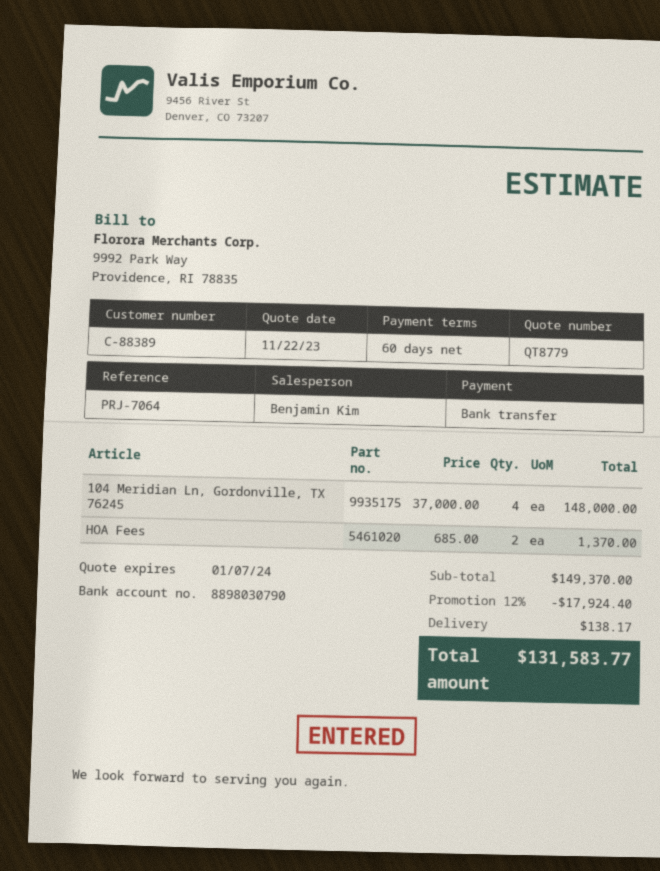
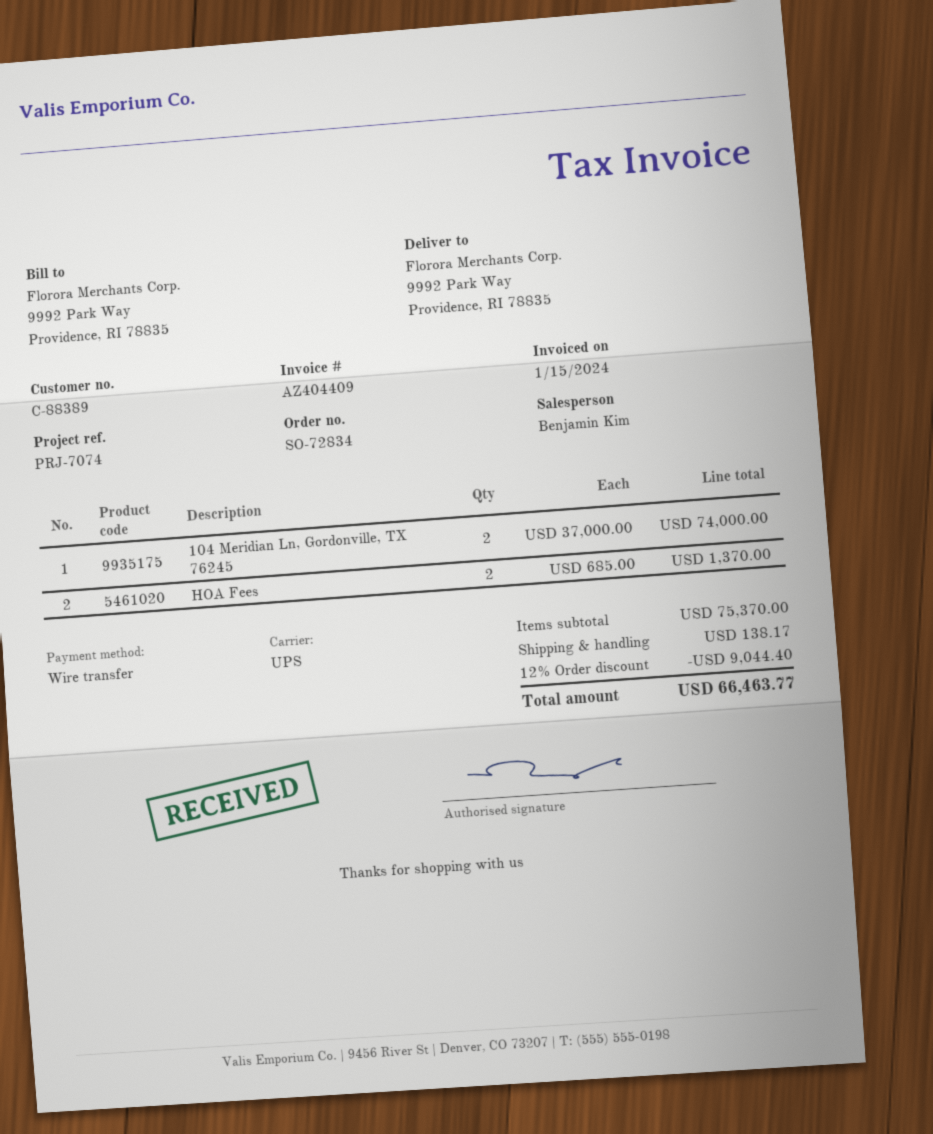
reference: PRJ-7064 -> PRJ-7074
104 Meridian Ln, Gordonville, TX 76245: 4 x 37000.00 = 148000.00 -> 2 x 37000.00 = 74000.00
subtotal: 149370.00 -> 75370.00
discount: 12% = 17924.40 -> 12% = 9044.40
total: 131583.77 -> 66463.77

